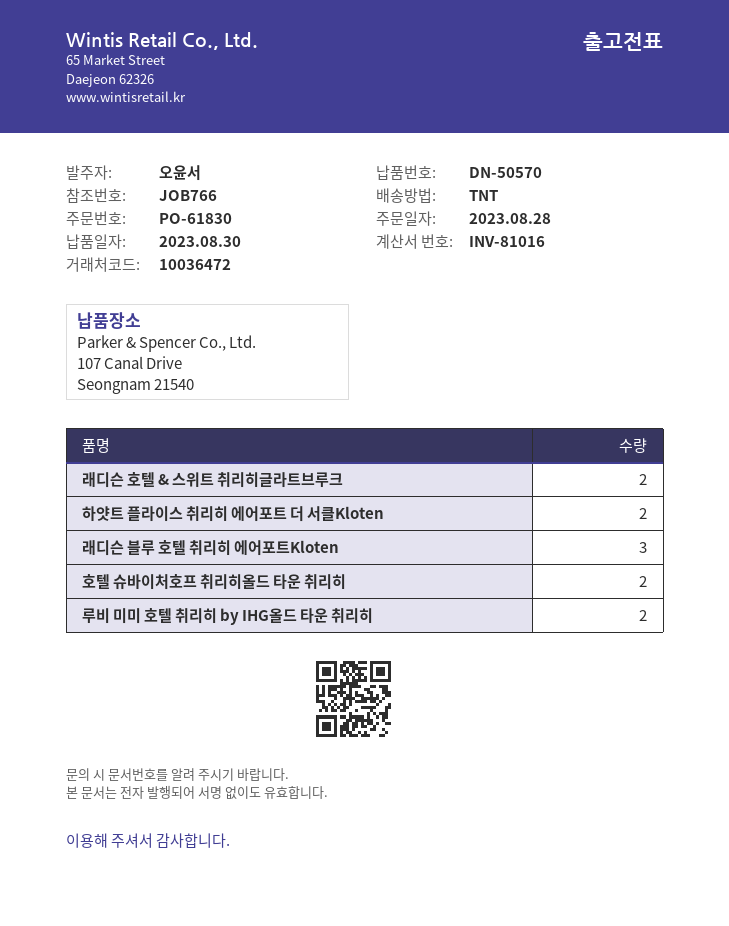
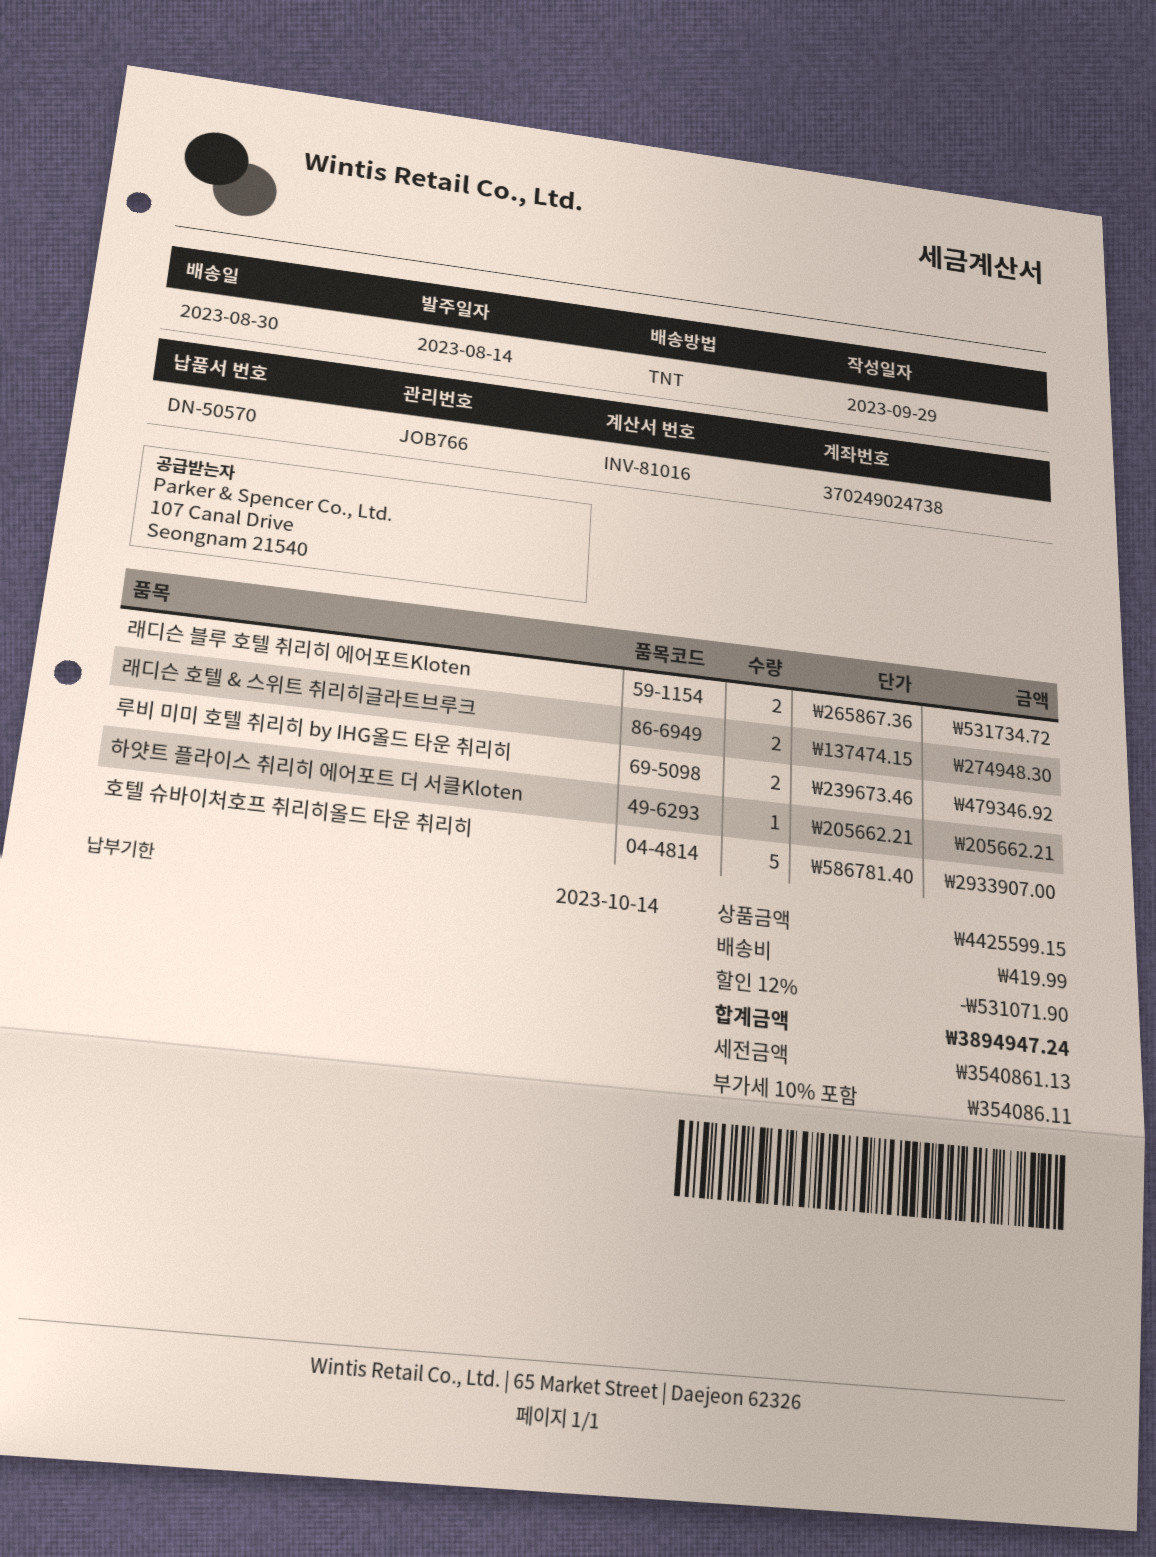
order date: 2023-08-28 -> 2023-08-14
하얏트 플라이스 취리히 에어포트 더 서클Kloten: 2 -> 1
래디슨 블루 호텔 취리히 에어포트Kloten: 3 -> 2
호텔 슈바이처호프 취리히올드 타운 취리히: 2 -> 5

